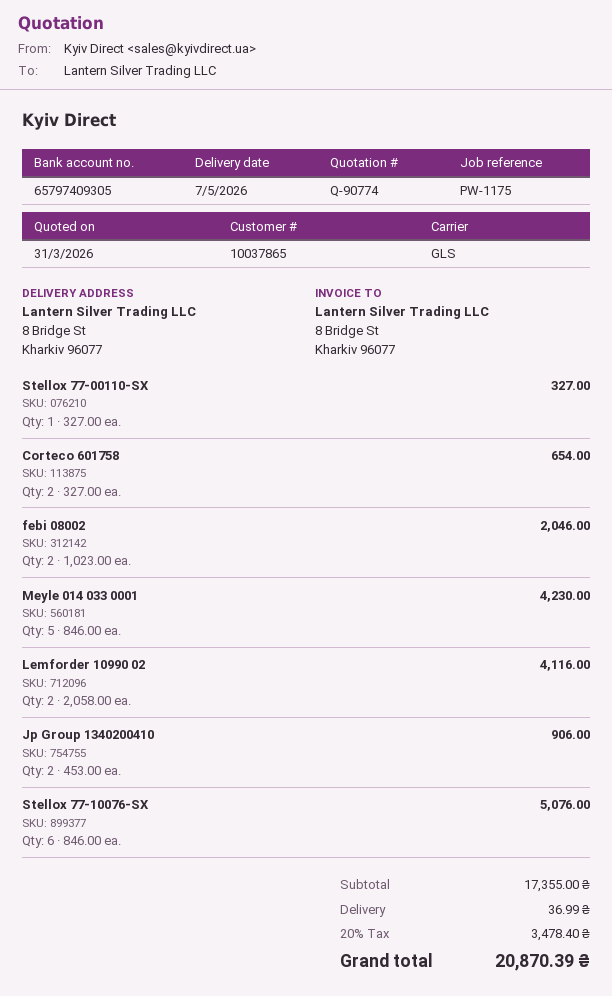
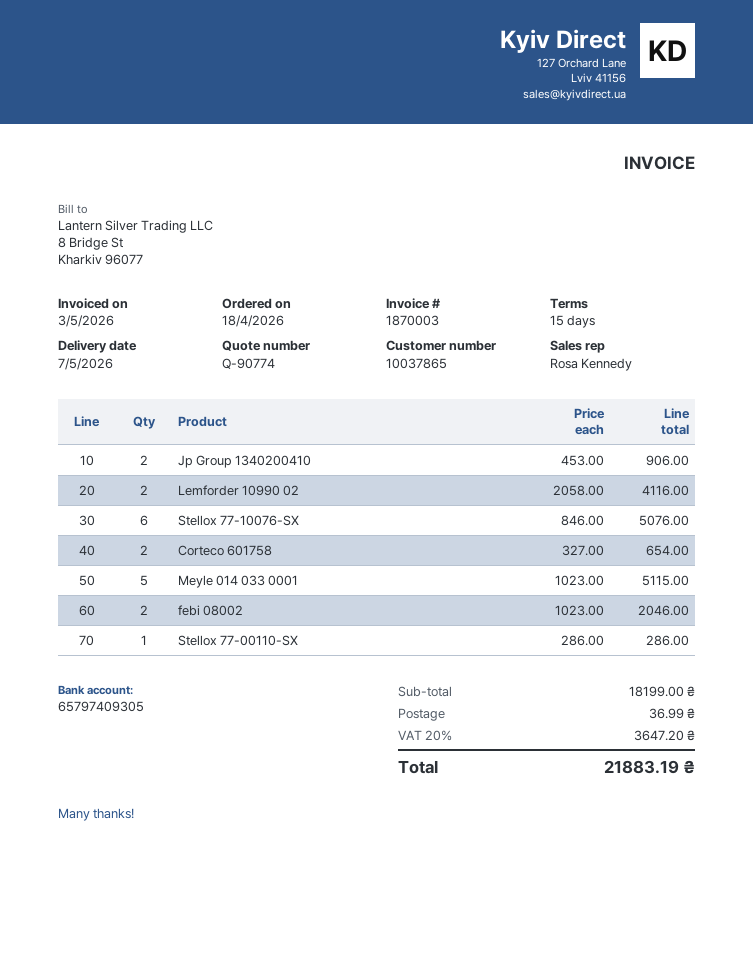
Stellox 77-00110-SX: 1 x 327.00 = 327.00 -> 1 x 286.00 = 286.00
Meyle 014 033 0001: 5 x 846.00 = 4230.00 -> 5 x 1023.00 = 5115.00
subtotal: 17355.00 -> 18199.00
tax: 20% = 3478.40 -> 20% = 3647.20
total: 20870.39 -> 21883.19

